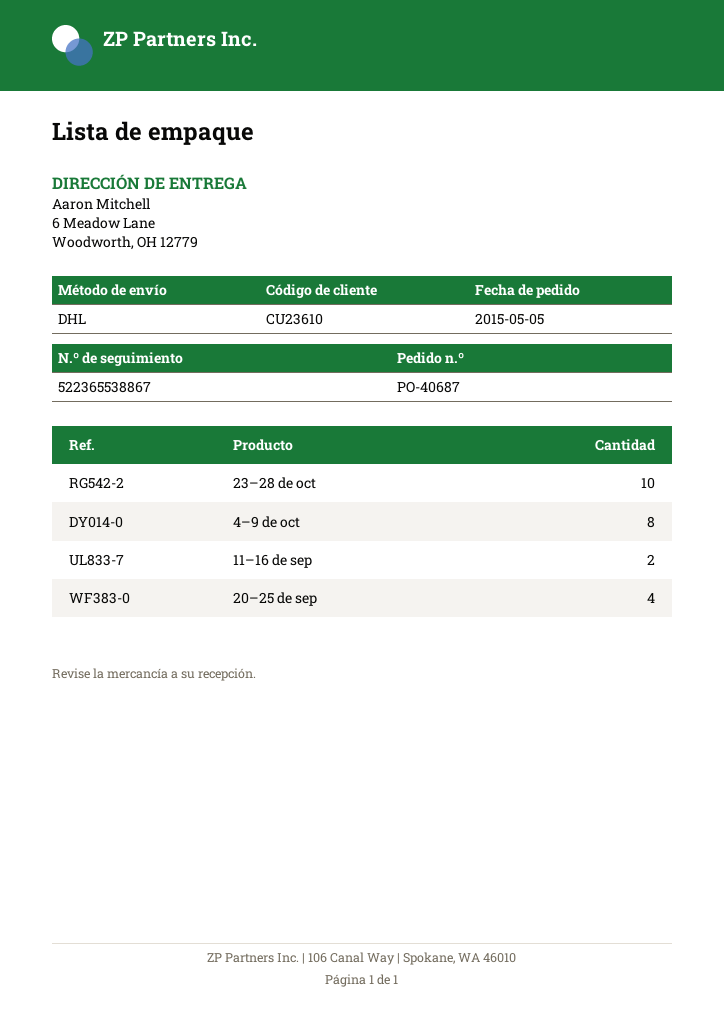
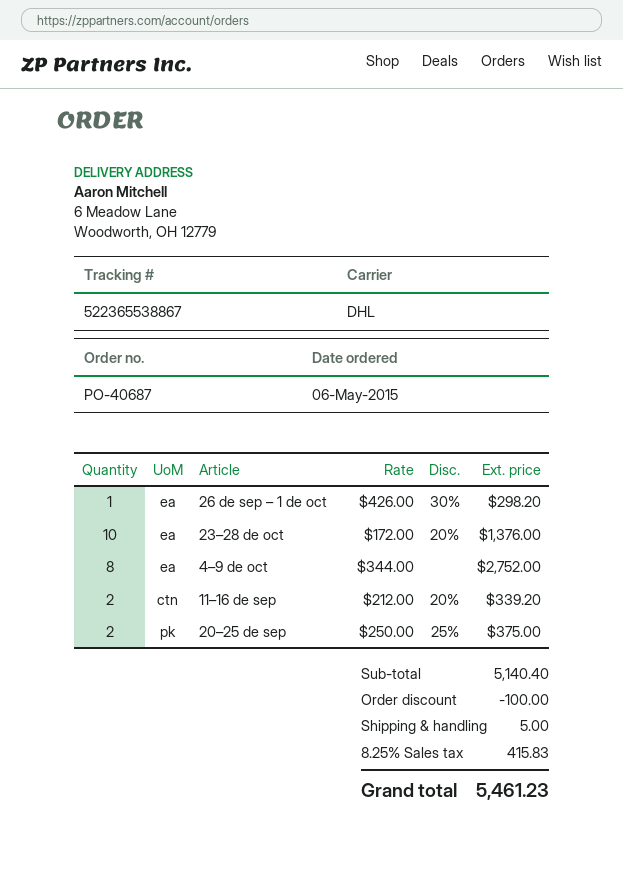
order date: 2015-05-05 -> 2015-05-06
20–25 de sep: 4 -> 2
26 de sep – 1 de oct: none -> 1

